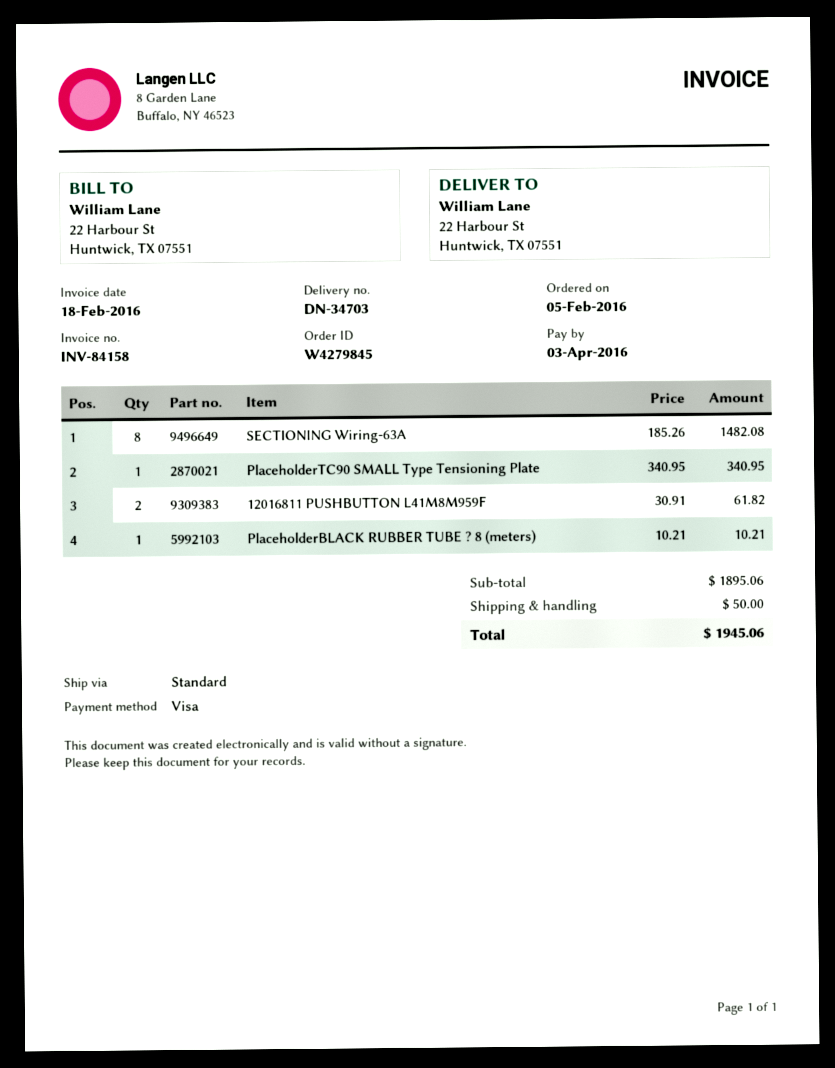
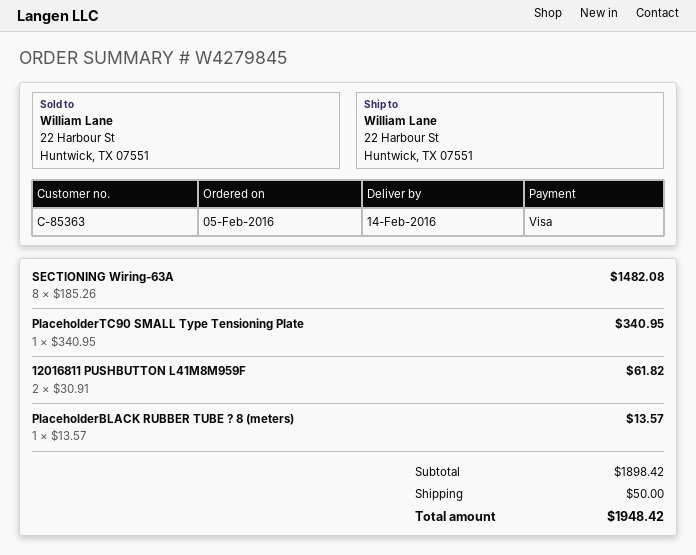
PlaceholderBLACK RUBBER TUBE ? 8 (meters): 1 x 10.21 = 10.21 -> 1 x 13.57 = 13.57
subtotal: 1895.06 -> 1898.42
total: 1945.06 -> 1948.42

